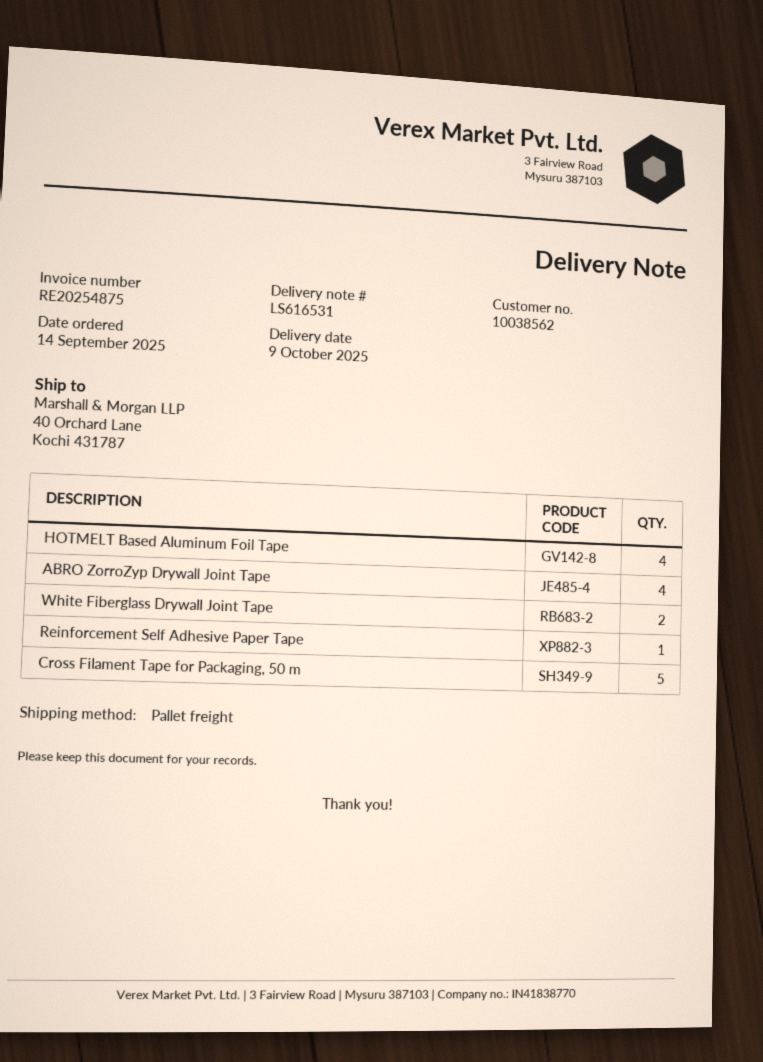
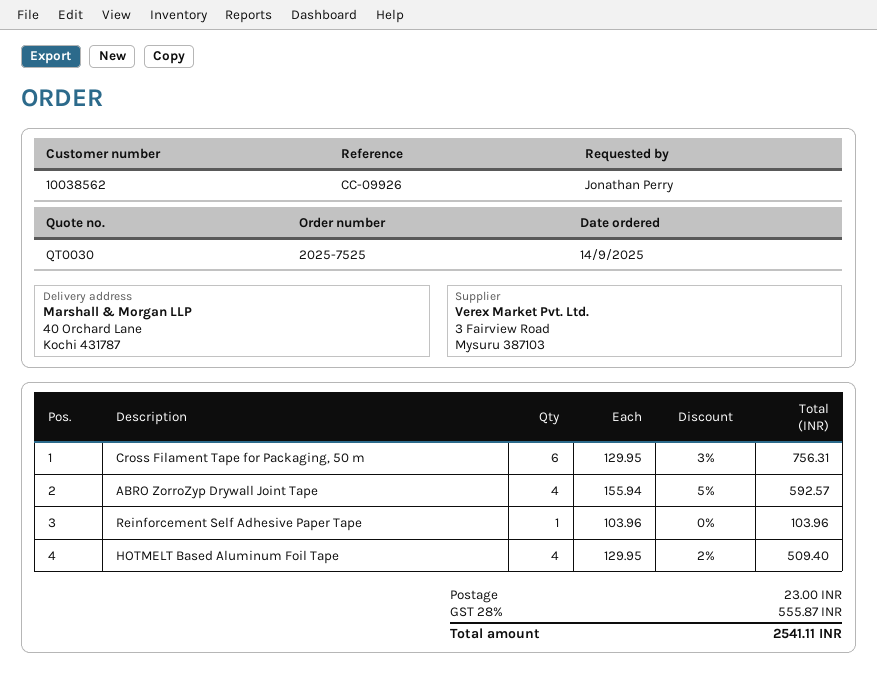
White Fiberglass Drywall Joint Tape: 2 -> none
Cross Filament Tape for Packaging, 50 m: 5 -> 6

